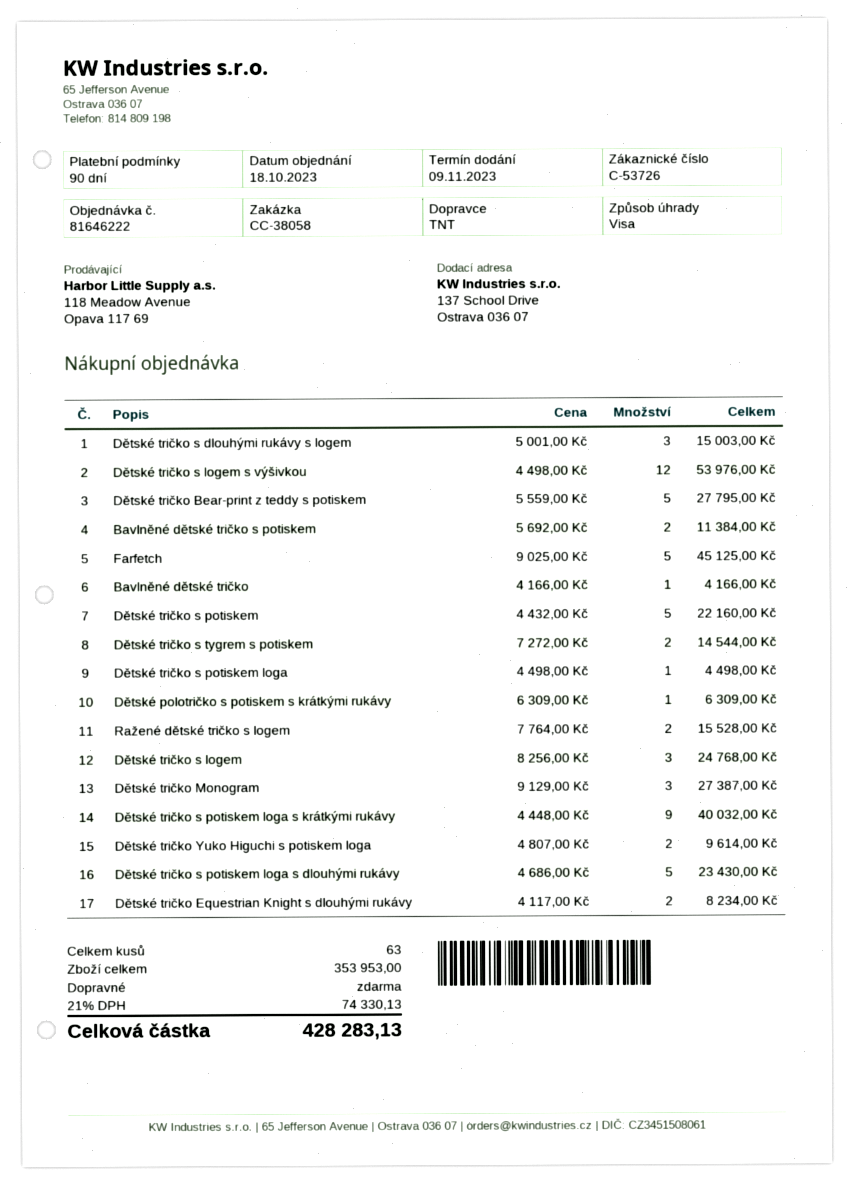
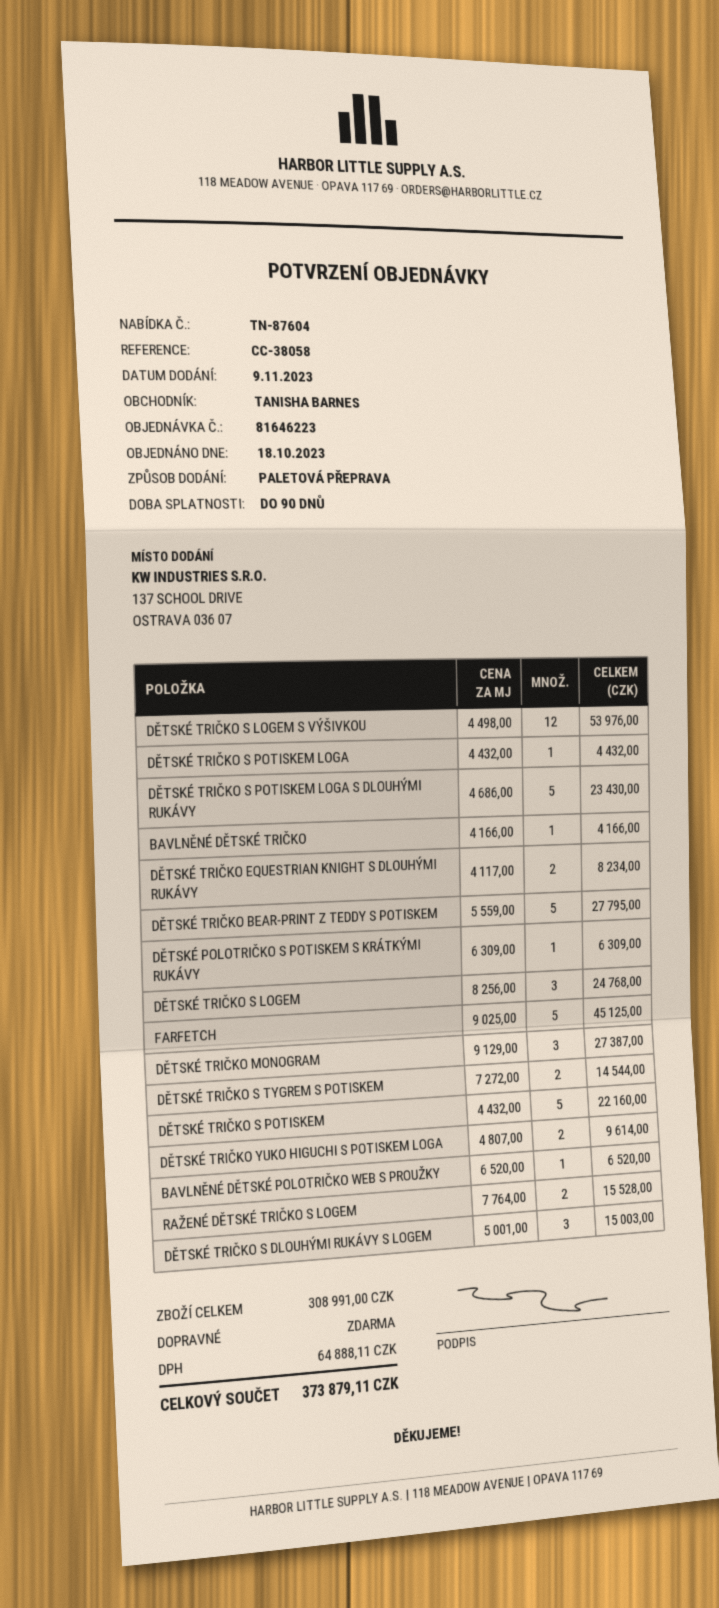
order number: 81646222 -> 81646223
shipping method: TNT -> pallet freight
Bavlněné dětské tričko s potiskem: 2 x 5692.00 = 11384.00 -> none
Dětské tričko s potiskem loga: 1 x 4498.00 = 4498.00 -> 1 x 4432.00 = 4432.00
Dětské tričko s potiskem loga s krátkými rukávy: 9 x 4448.00 = 40032.00 -> none
BAVLNĚNÉ DĚTSKÉ POLOTRIČKO WEB S PROUŽKY: none -> 1 x 6520.00 = 6520.00
subtotal: 353953.00 -> 308991.00
tax: 74330.13 -> 64888.11
total: 428283.13 -> 373879.11

